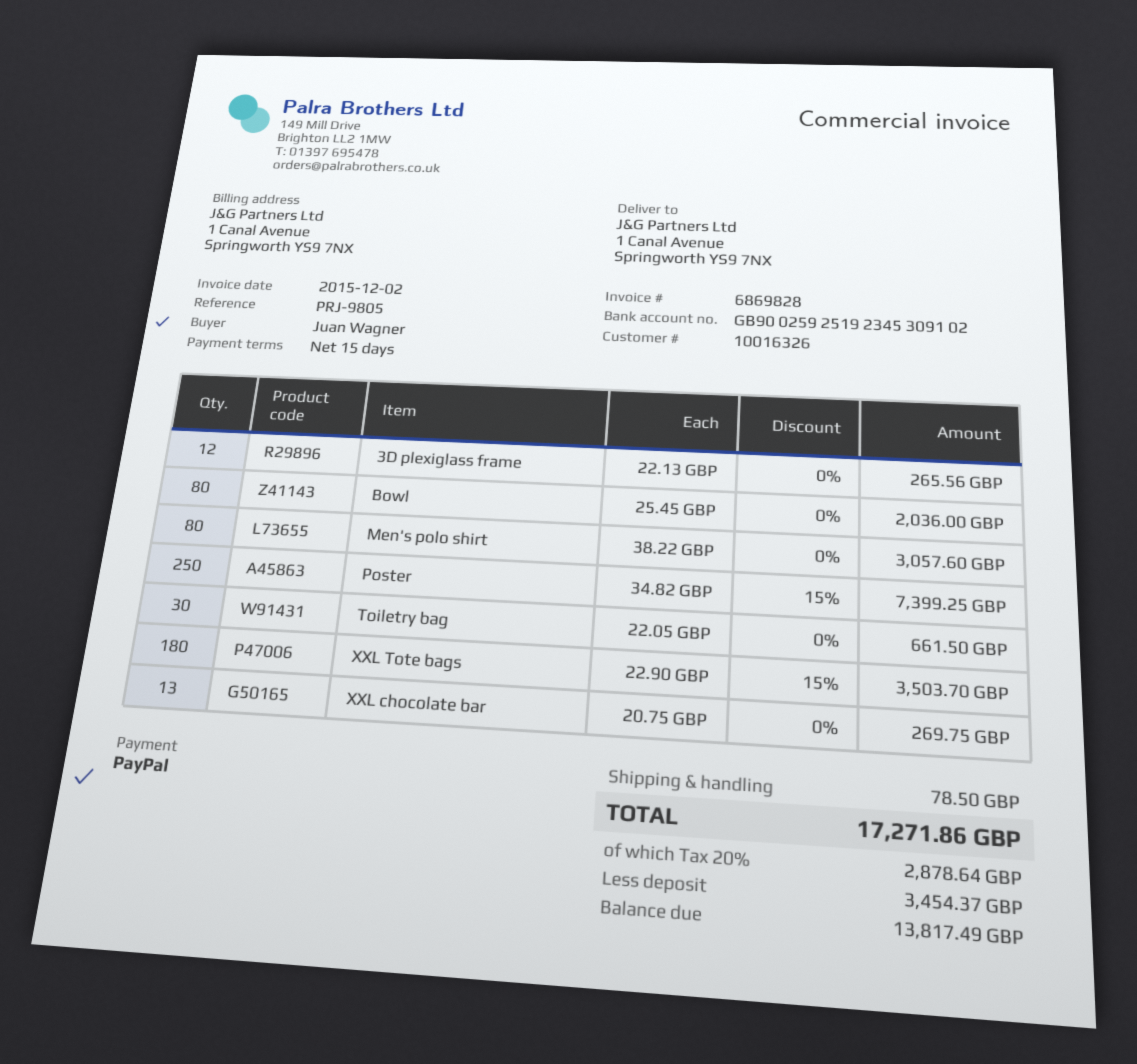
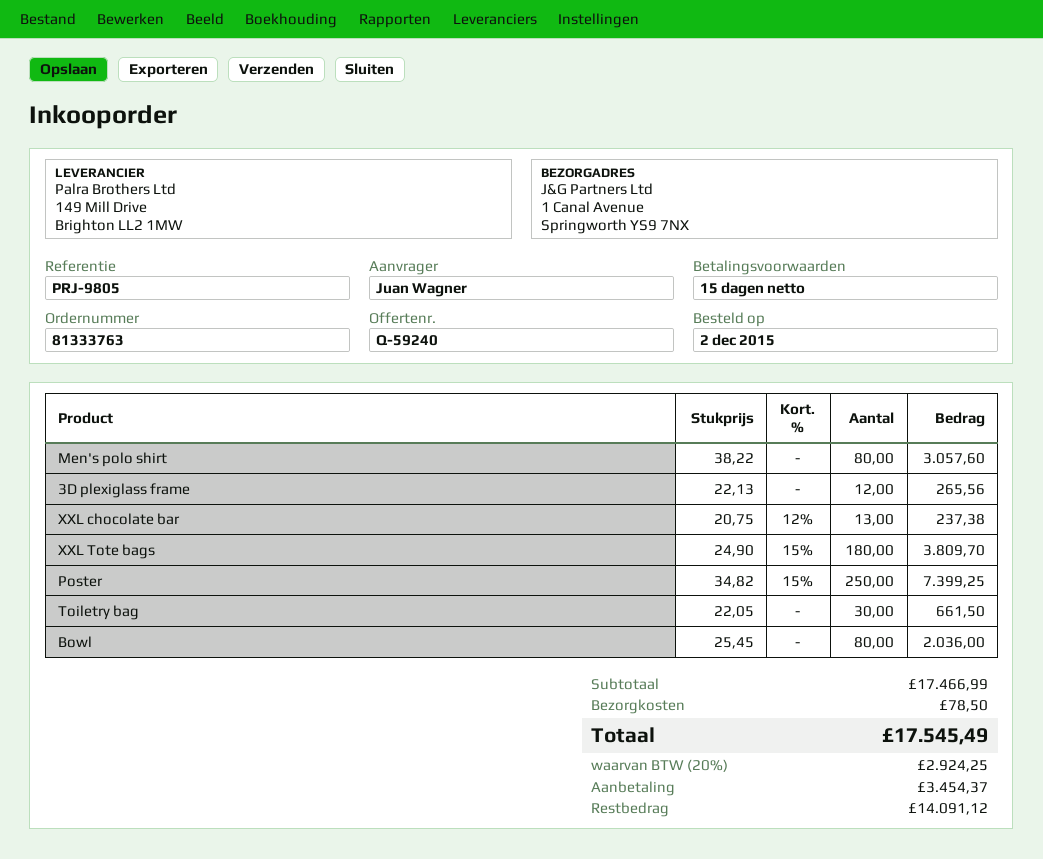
XXL Tote bags: 180 x 22.90 - 15% = 3503.70 -> 180 x 24.90 - 15% = 3809.70
XXL chocolate bar: 13 x 20.75 = 269.75 -> 13 x 20.75 - 12% = 237.38
tax: 20% = 2878.64 -> 20% = 2924.25
total: 17271.86 -> 17545.49
balance: 13817.49 -> 14091.12

